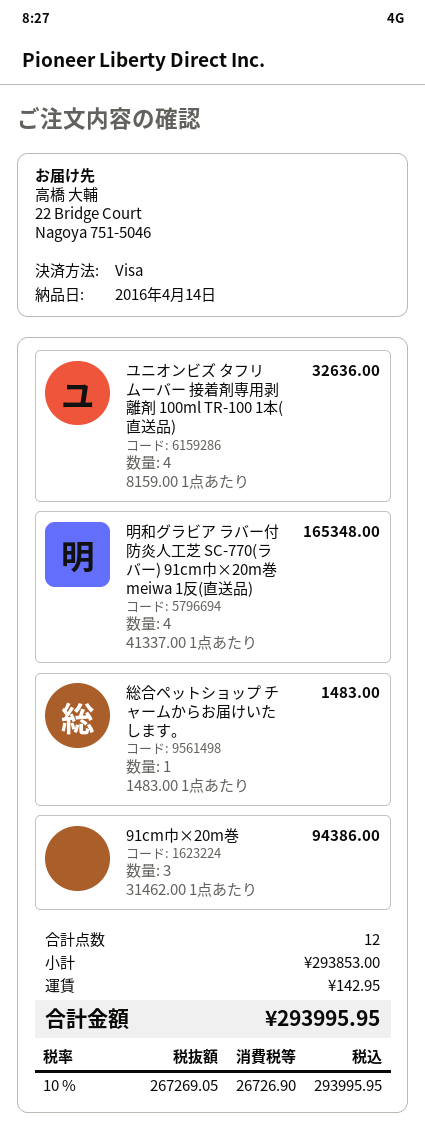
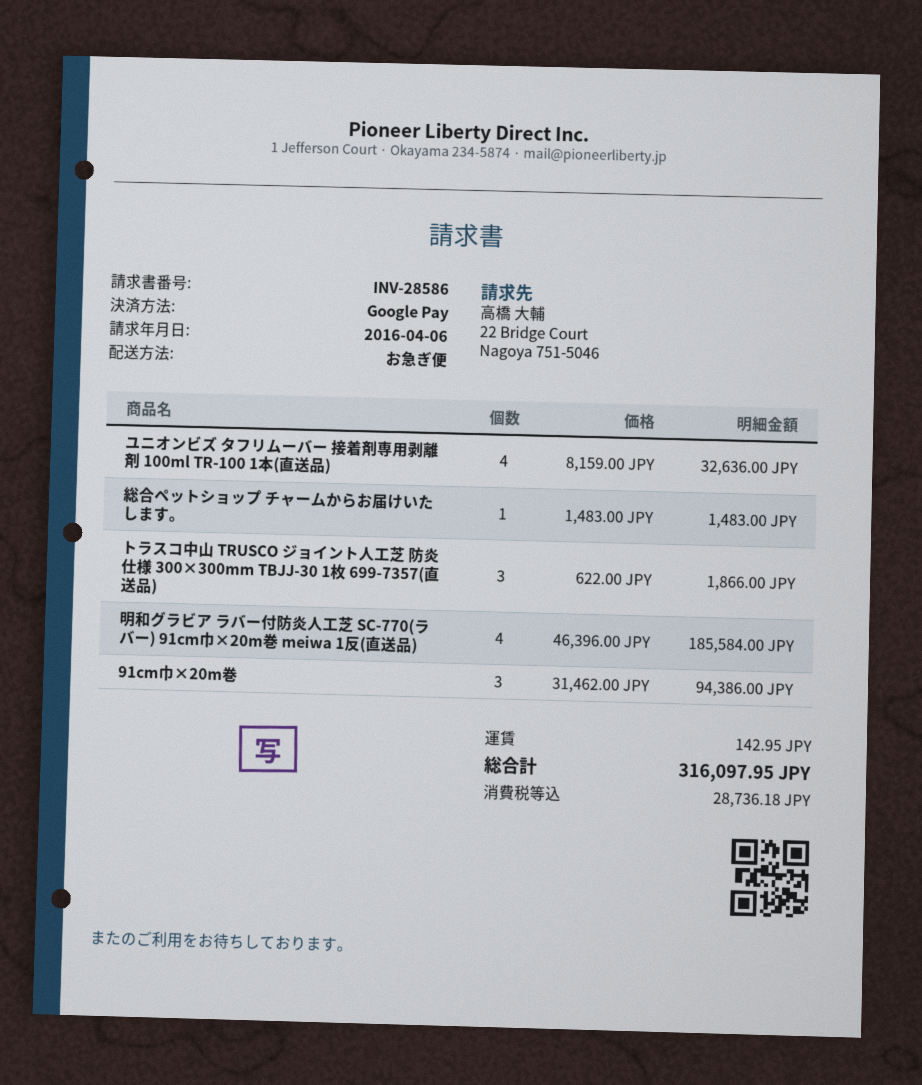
payment method: Visa -> Google Pay
明和グラビア ラバー付防炎人工芝 SC-770(ラバー) 91cm巾×20m巻 meiwa 1反(直送品): 4 x 41337.00 = 165348.00 -> 4 x 46396.00 = 185584.00
トラスコ中山 TRUSCO ジョイント人工芝 防炎仕様 300×300mm TBJJ-30 1枚 699-7357(直送品): none -> 3 x 622.00 = 1866.00
tax: 26726.90 -> 28736.18
total: 293995.95 -> 316097.95

